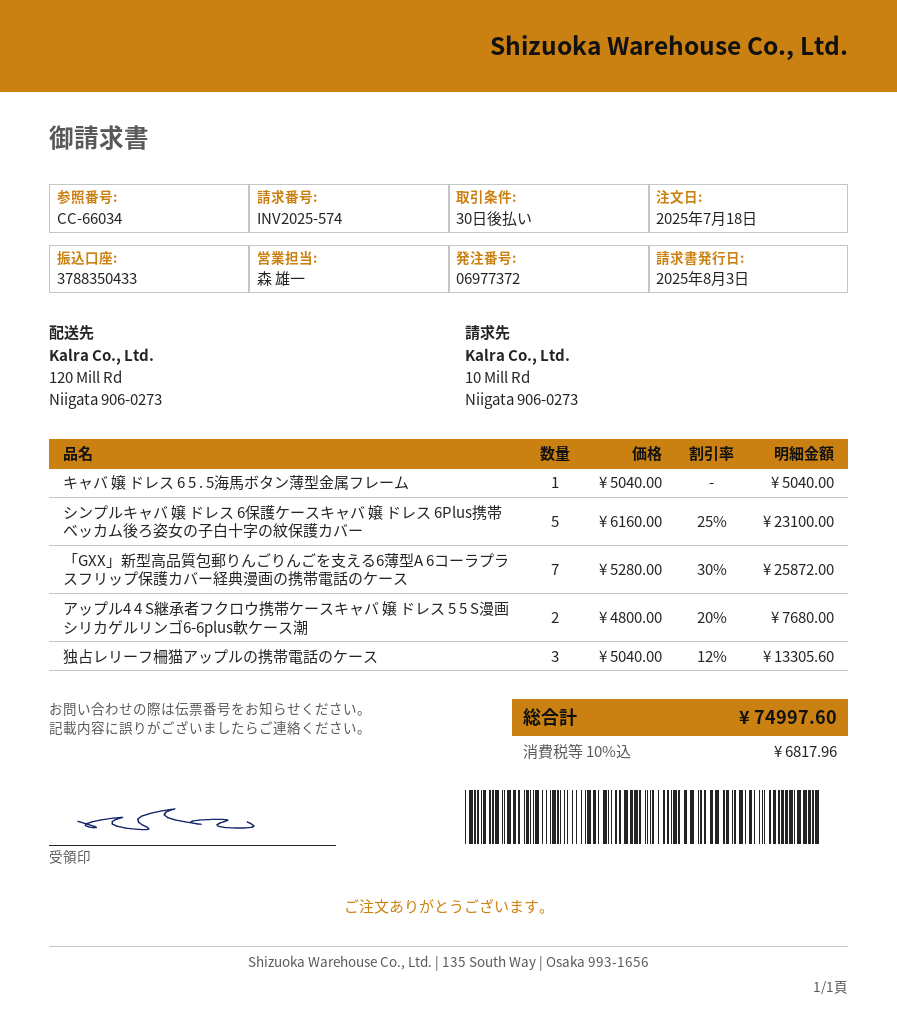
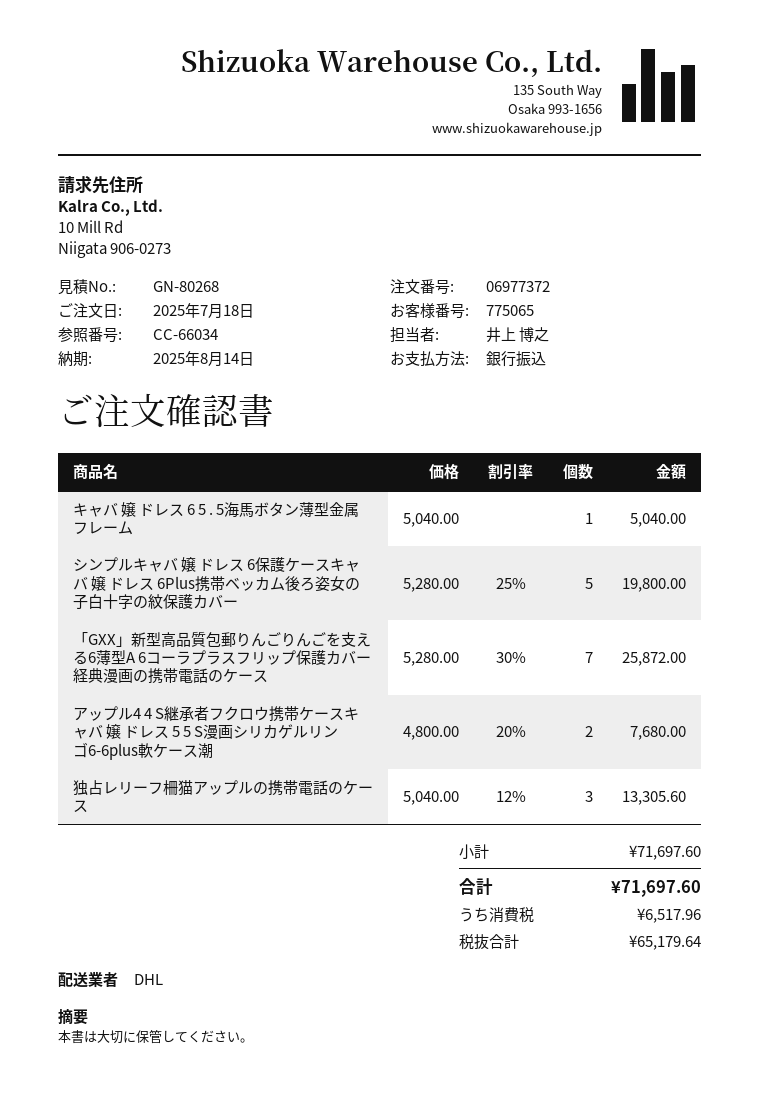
sales rep: 森 雄一 -> 井上 博之
シンプルキャバ 嬢 ドレス 6保護ケースキャバ 嬢 ドレス 6Plus携帯ベッカム後ろ姿女の子白十字の紋保護カバー: 5 x 6160.00 - 25% = 23100.00 -> 5 x 5280.00 - 25% = 19800.00
tax: 6817.96 -> 6517.96
total: 74997.60 -> 71697.60

